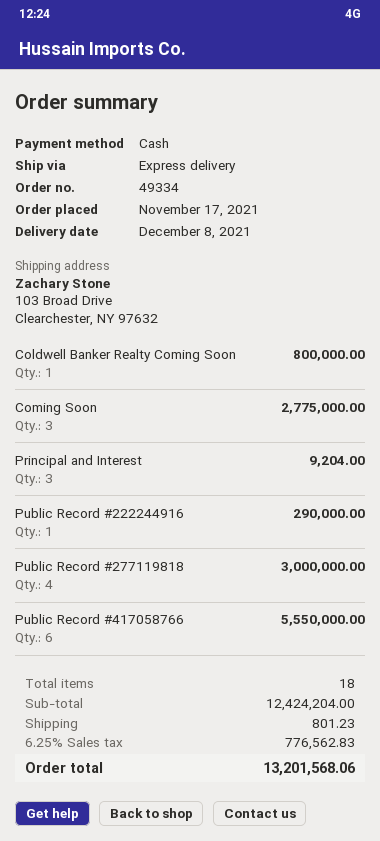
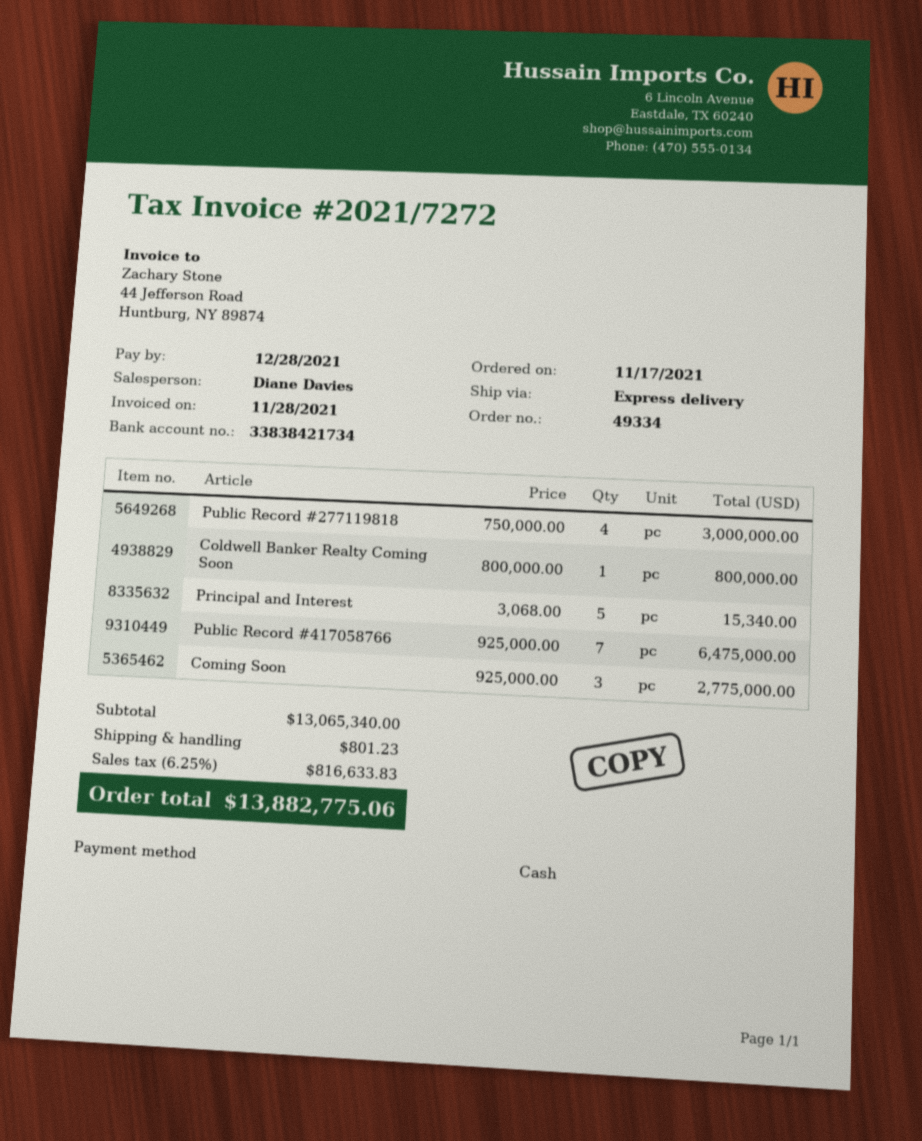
Principal and Interest: 3 for 9204.00 -> 5 for 15340.00
Public Record #222244916: 1 for 290000.00 -> none
Public Record #417058766: 6 for 5550000.00 -> 7 for 6475000.00
subtotal: 12424204.00 -> 13065340.00
tax: 6.25% = 776562.83 -> 6.25% = 816633.83
total: 13201568.06 -> 13882775.06

